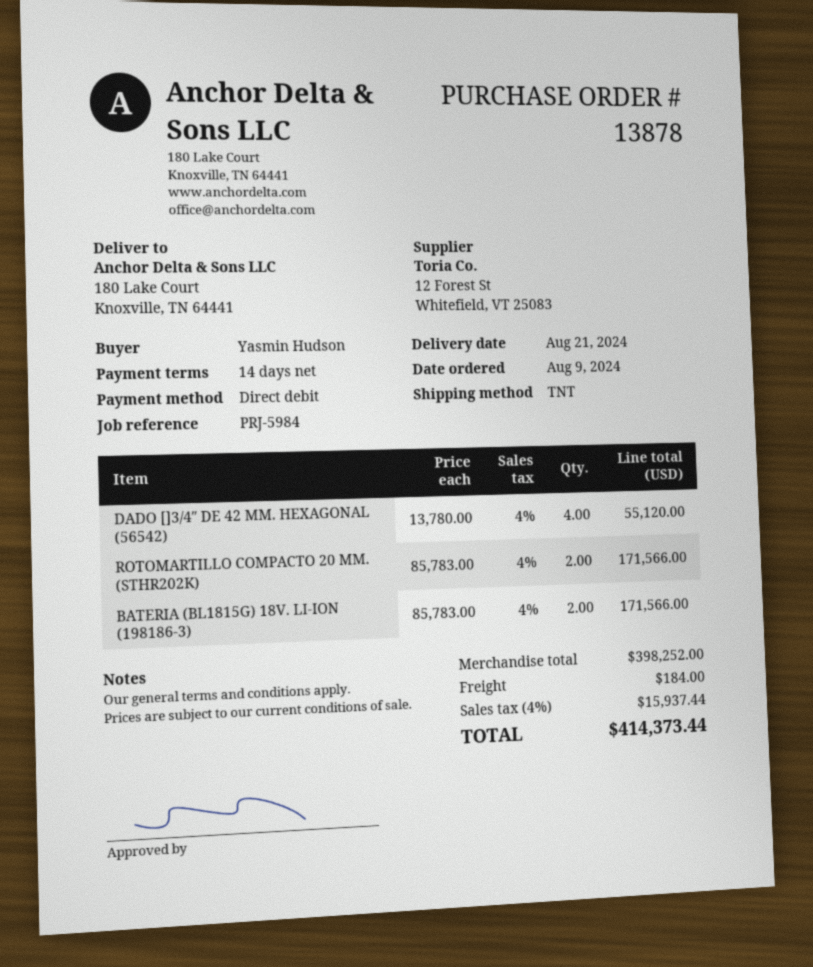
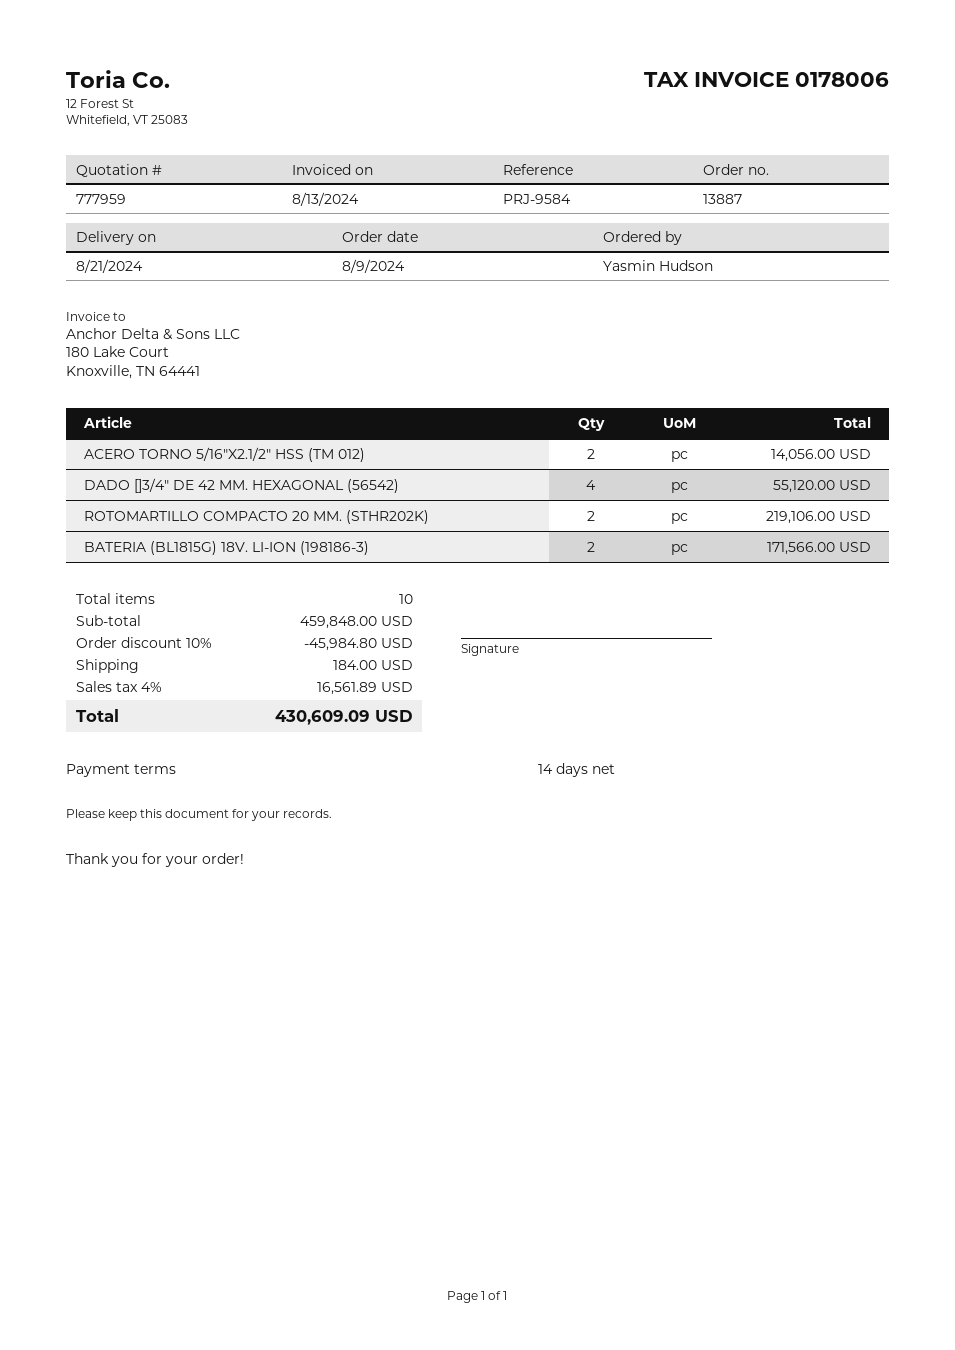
order number: 13878 -> 13887
reference: PRJ-5984 -> PRJ-9584
ROTOMARTILLO COMPACTO 20 MM. (STHR202K): 2 for 171566.00 -> 2 for 219106.00
ACERO TORNO 5/16″X2.1/2″ HSS (TM 012): none -> 2 for 14056.00
subtotal: 398252.00 -> 459848.00
discount: none -> 10% = 45984.80
tax: 4% = 15937.44 -> 4% = 16561.89
total: 414373.44 -> 430609.09

